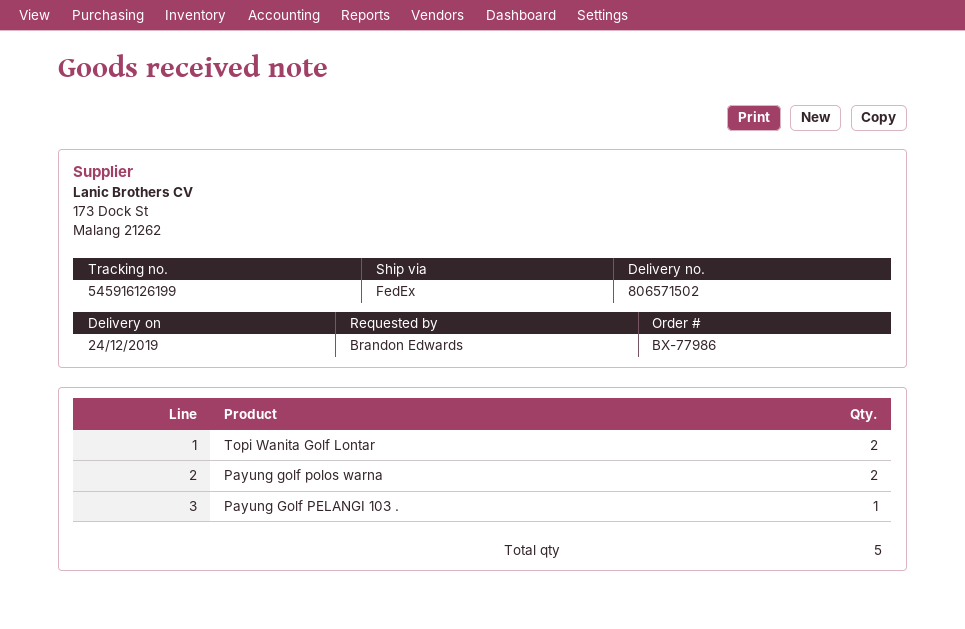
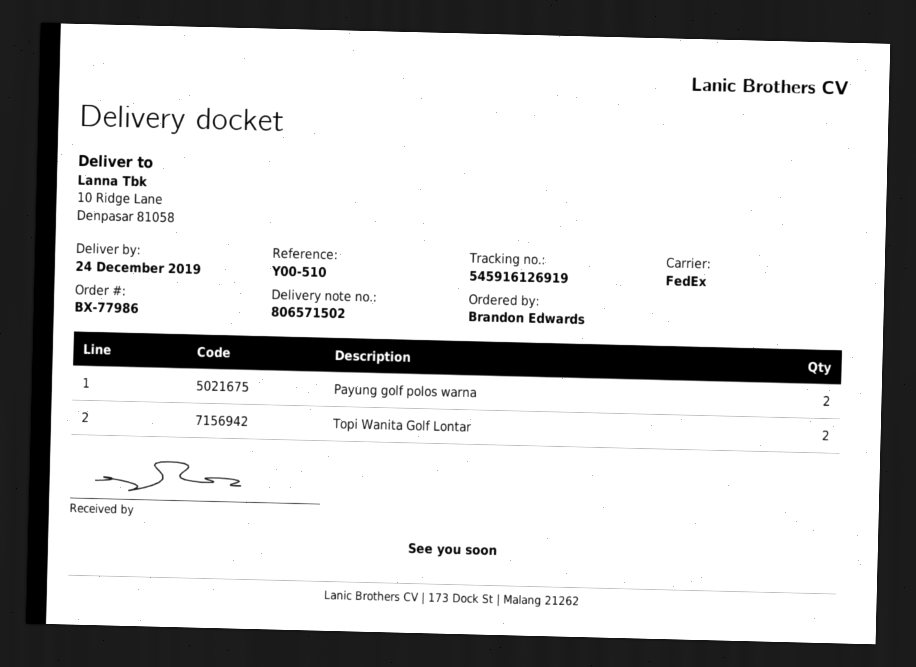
tracking number: 545916126199 -> 545916126919
Payung Golf PELANGI 103 .: 1 -> none

